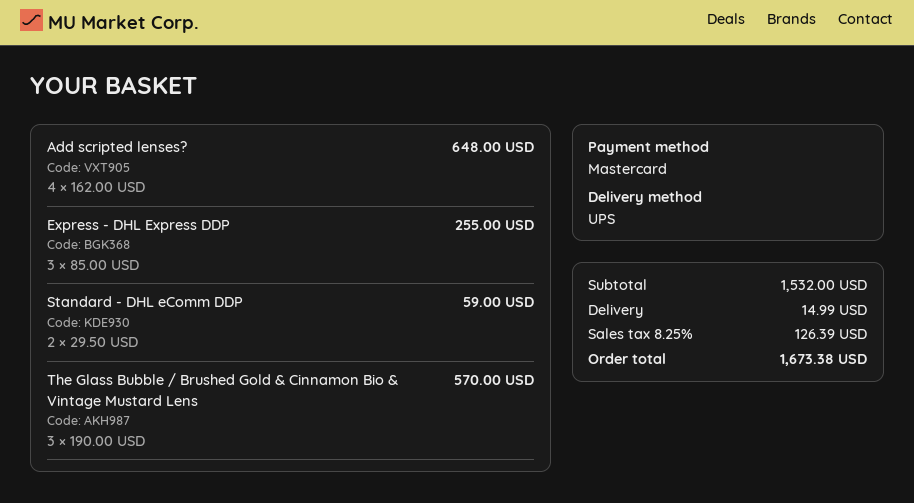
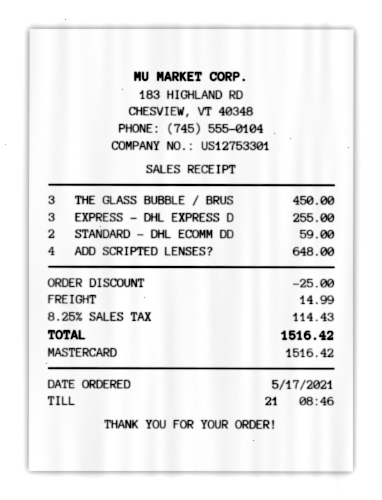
The Glass Bubble / Brushed Gold & Cinnamon Bio & Vintage Mustard Lens: 3 for 570.00 -> 3 for 450.00
discount: none -> 25.00
tax: 8.25% = 126.39 -> 8.25% = 114.43
total: 1673.38 -> 1516.42

